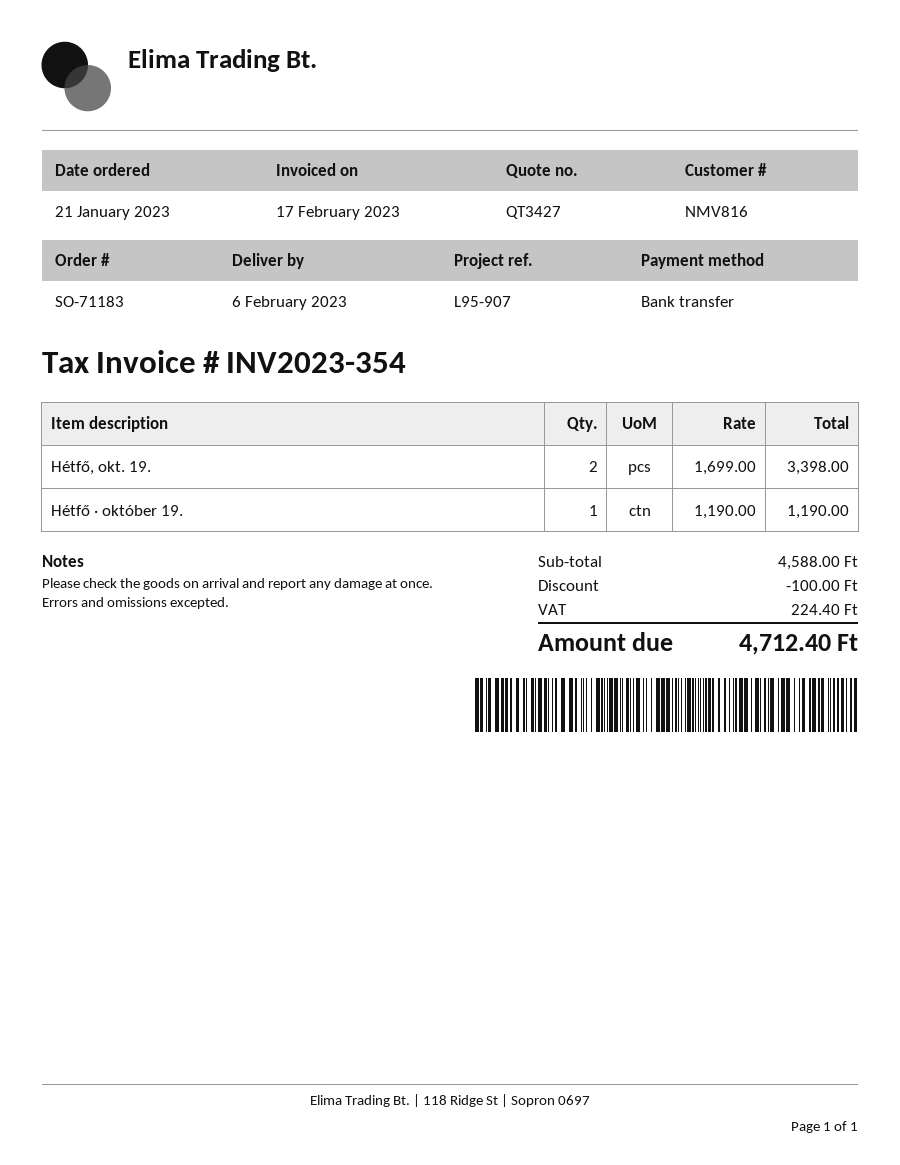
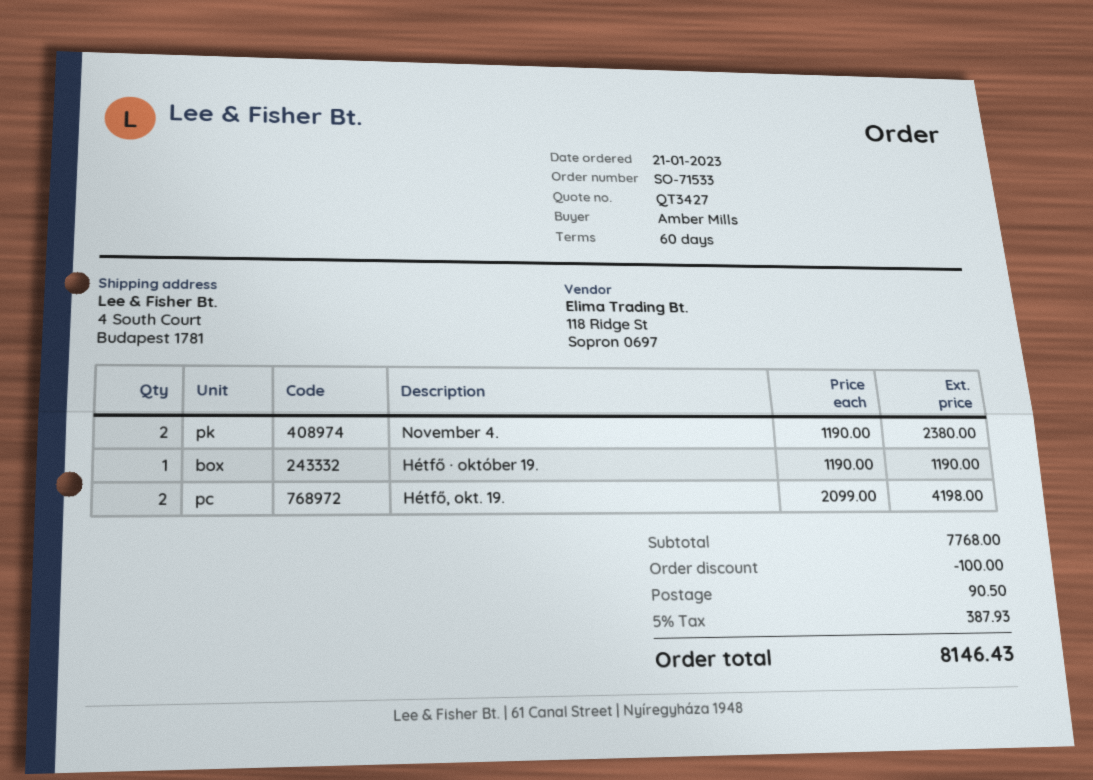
order number: SO-71183 -> SO-71533
Hétfő, okt. 19.: 2 x 1699.00 = 3398.00 -> 2 x 2099.00 = 4198.00
November 4.: none -> 2 x 1190.00 = 2380.00
subtotal: 4588.00 -> 7768.00
shipping: none -> 90.50
tax: 224.40 -> 387.93
total: 4712.40 -> 8146.43

